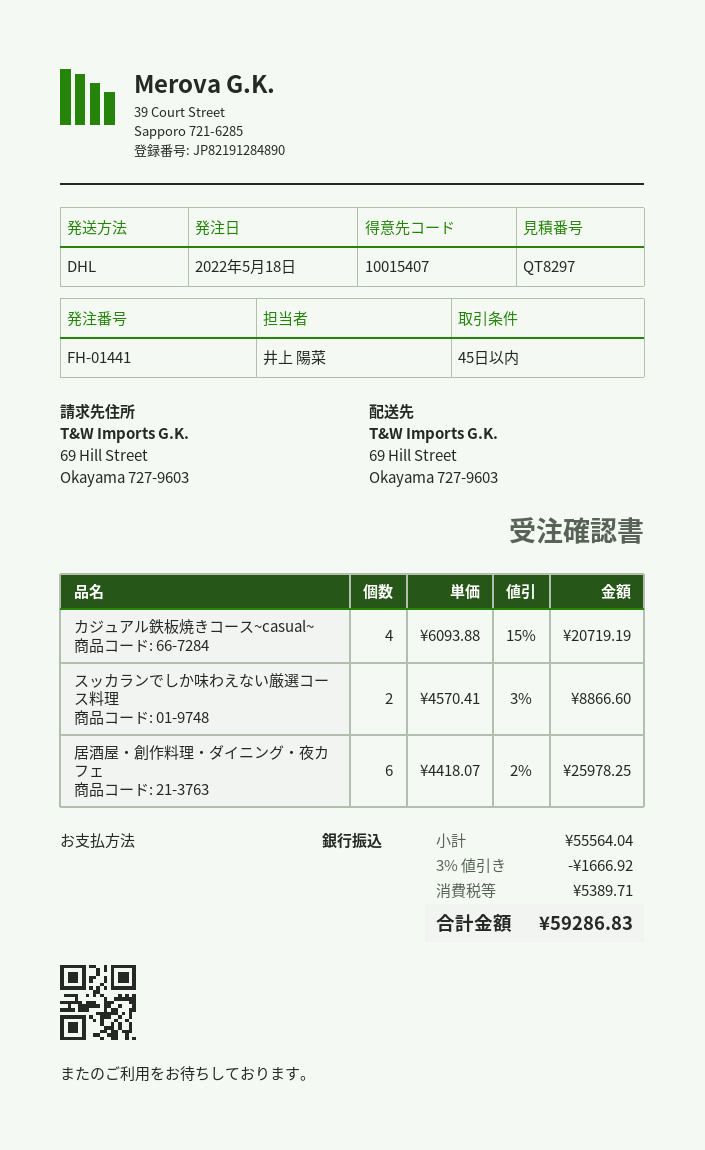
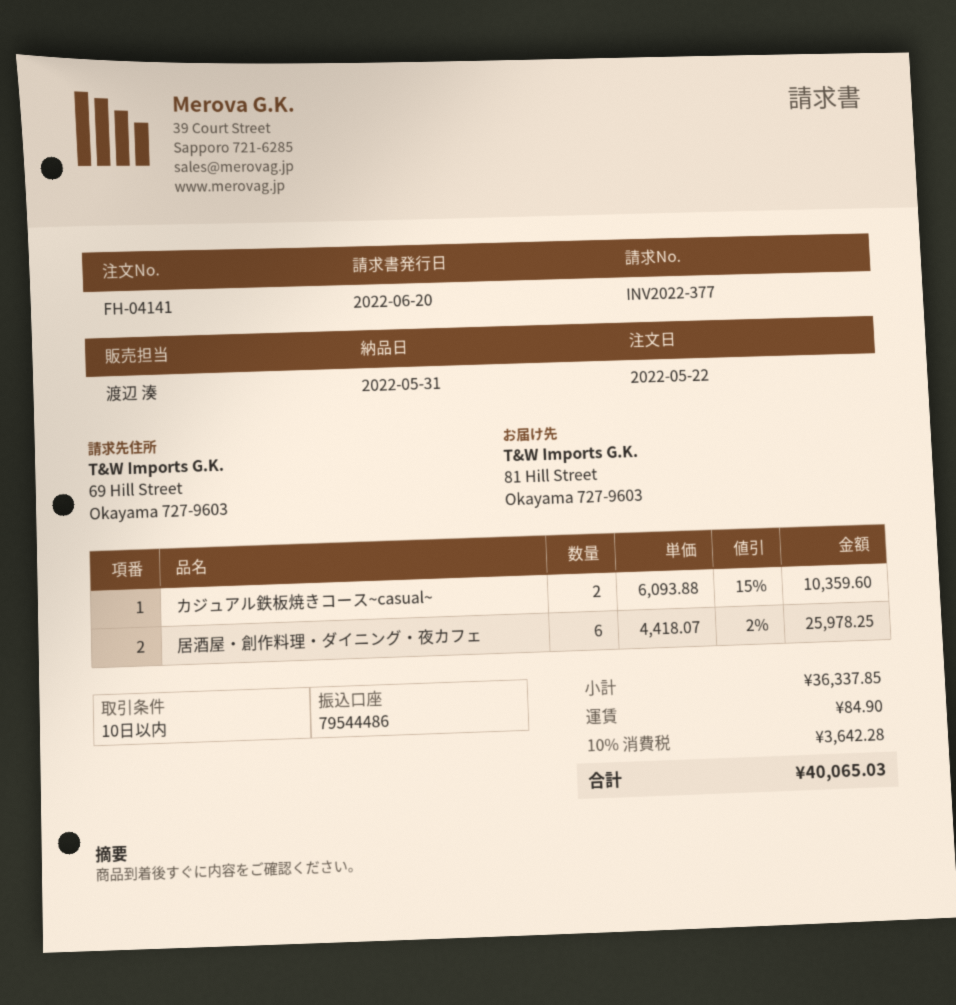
order number: FH-01441 -> FH-04141
order date: 2022-05-18 -> 2022-05-22
payment terms: 45 days -> 10 days
sales rep: 井上 陽菜 -> 渡辺 湊
ship to: 69 Hill Street, Okayama 727-9603 -> 81 Hill Street, Okayama 727-9603
カジュアル鉄板焼きコース~casual~: 4 x 6093.88 - 15% = 20719.19 -> 2 x 6093.88 - 15% = 10359.60
スッカランでしか味わえない厳選コース料理: 2 x 4570.41 - 3% = 8866.60 -> none
subtotal: 55564.04 -> 36337.85
discount: 3% = 1666.92 -> none
shipping: none -> 84.90
tax: 5389.71 -> 3642.28
total: 59286.83 -> 40065.03

